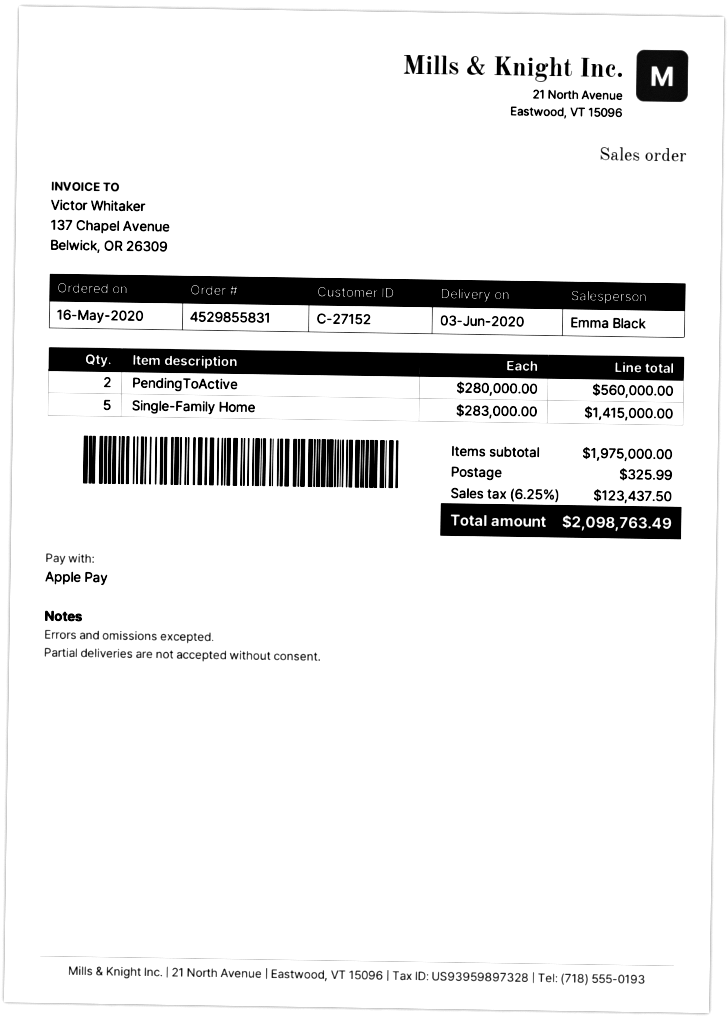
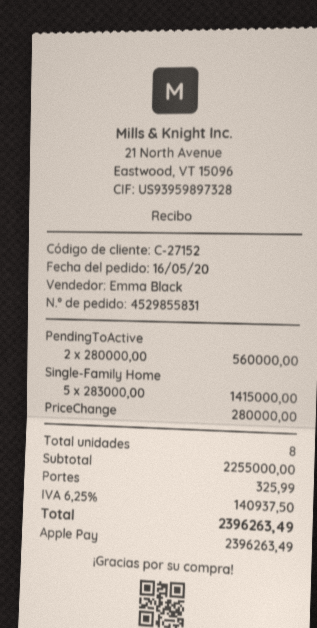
PriceChange: none -> 1 x 280000.00 = 280000.00
subtotal: 1975000.00 -> 2255000.00
tax: 6.25% = 123437.50 -> 6.25% = 140937.50
total: 2098763.49 -> 2396263.49

